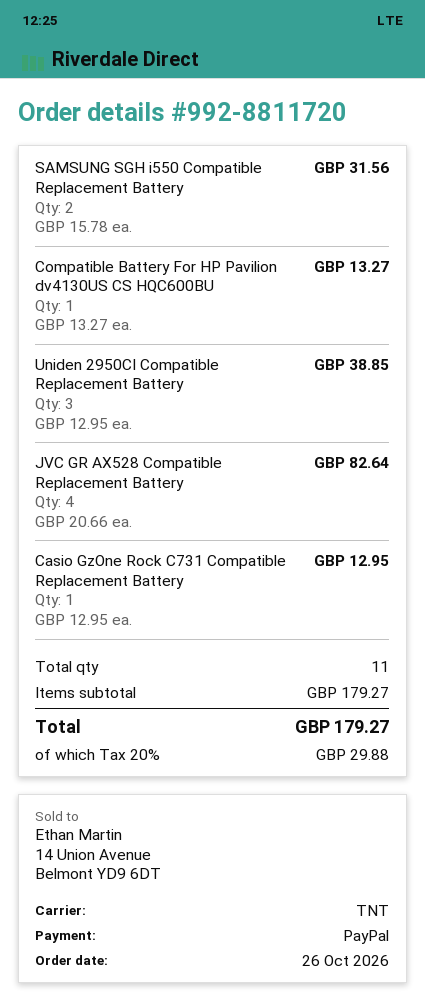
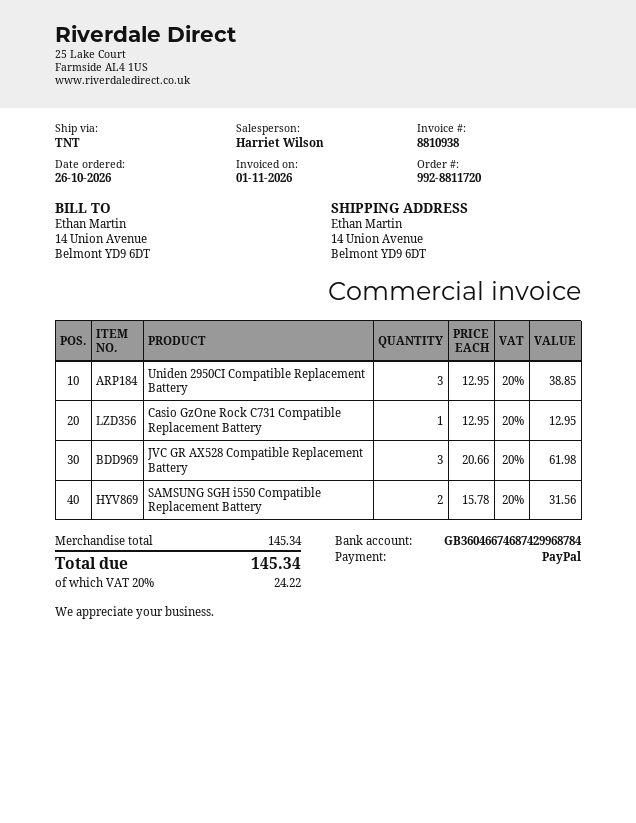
Compatible Battery For HP Pavilion dv4130US CS HQC600BU: 1 x 13.27 = 13.27 -> none
JVC GR AX528 Compatible Replacement Battery: 4 x 20.66 = 82.64 -> 3 x 20.66 = 61.98
subtotal: 179.27 -> 145.34
tax: 20% = 29.88 -> 20% = 24.22
total: 179.27 -> 145.34

